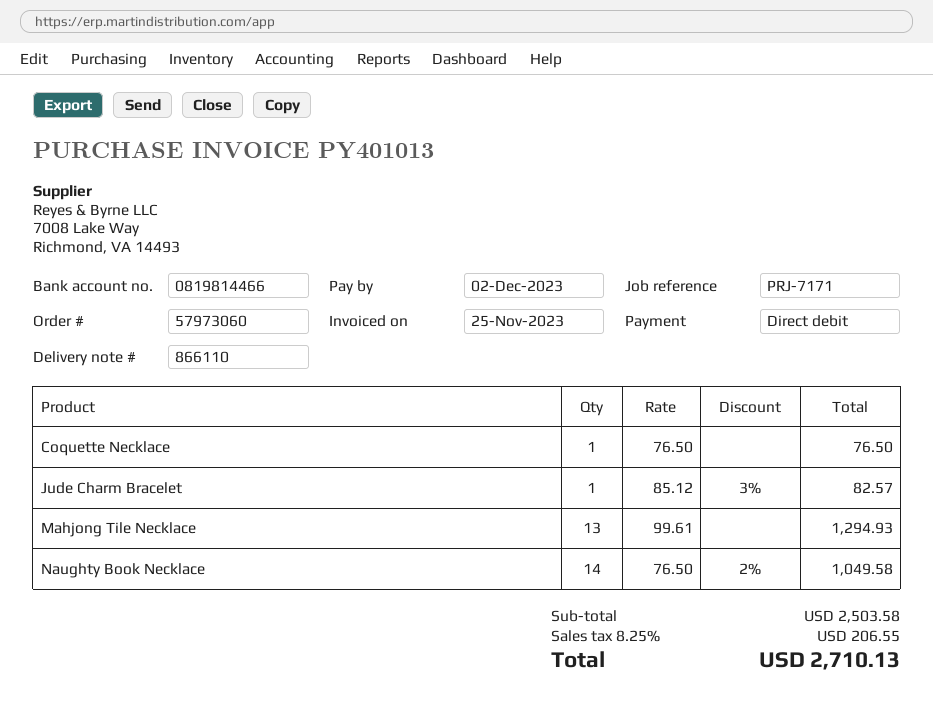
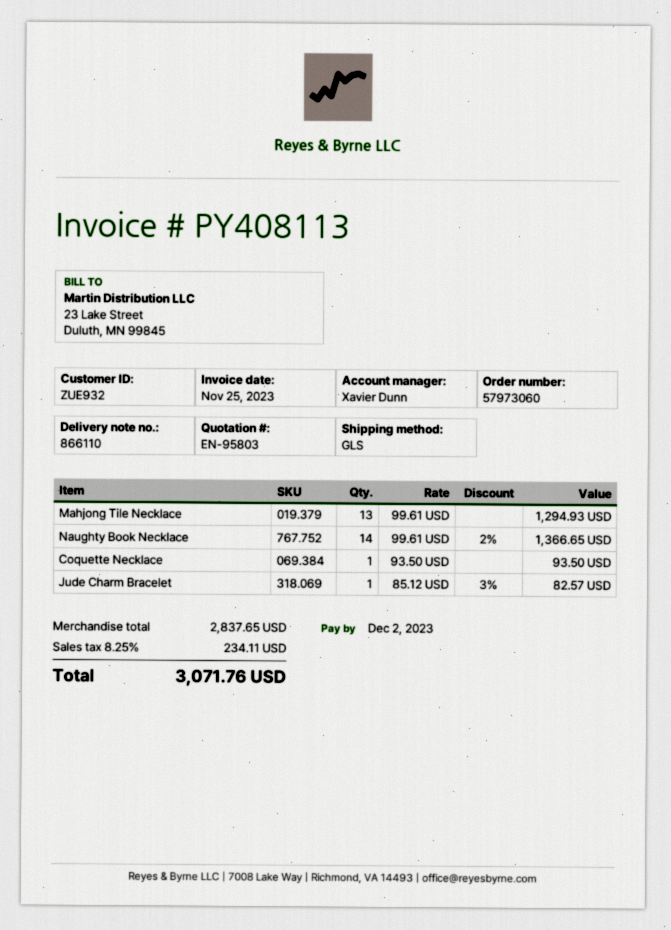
invoice number: PY401013 -> PY408113
Coquette Necklace: 1 x 76.50 = 76.50 -> 1 x 93.50 = 93.50
Naughty Book Necklace: 14 x 76.50 - 2% = 1049.58 -> 14 x 99.61 - 2% = 1366.65
subtotal: 2503.58 -> 2837.65
tax: 8.25% = 206.55 -> 8.25% = 234.11
total: 2710.13 -> 3071.76

